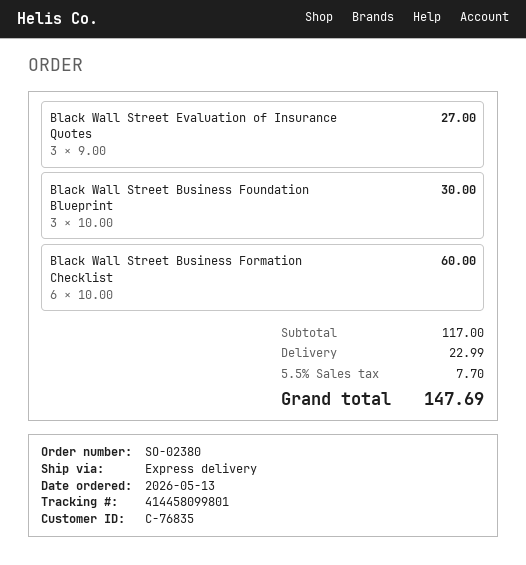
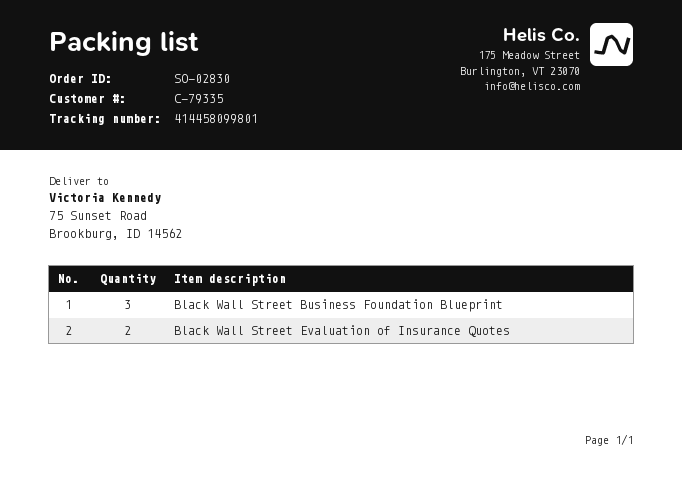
order number: SO-02380 -> SO-02830
customer number: C-76835 -> C-79335
Black Wall Street Evaluation of Insurance Quotes: 3 -> 2
Black Wall Street Business Formation Checklist: 6 -> none

